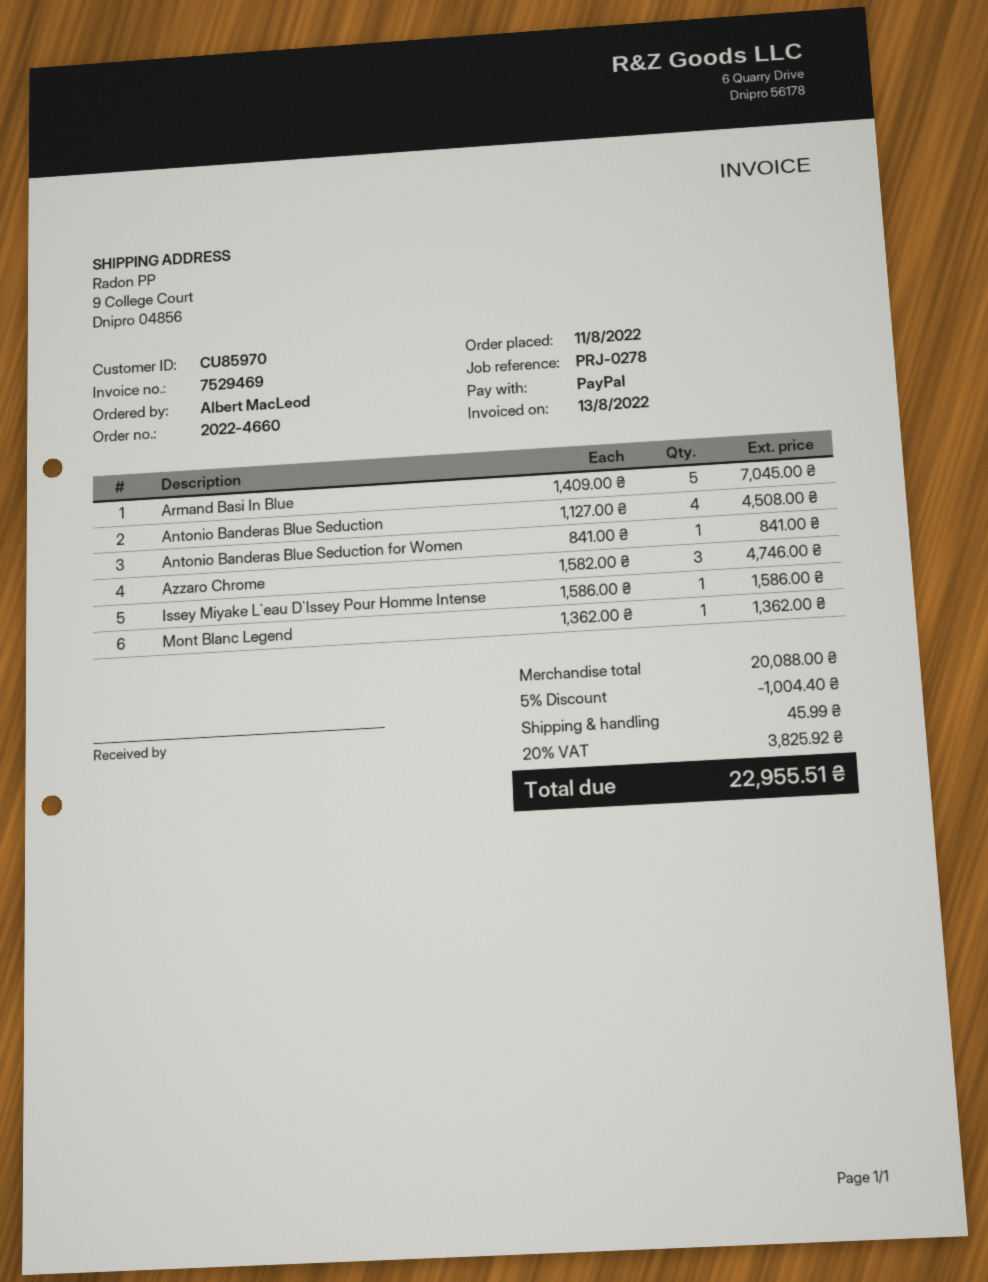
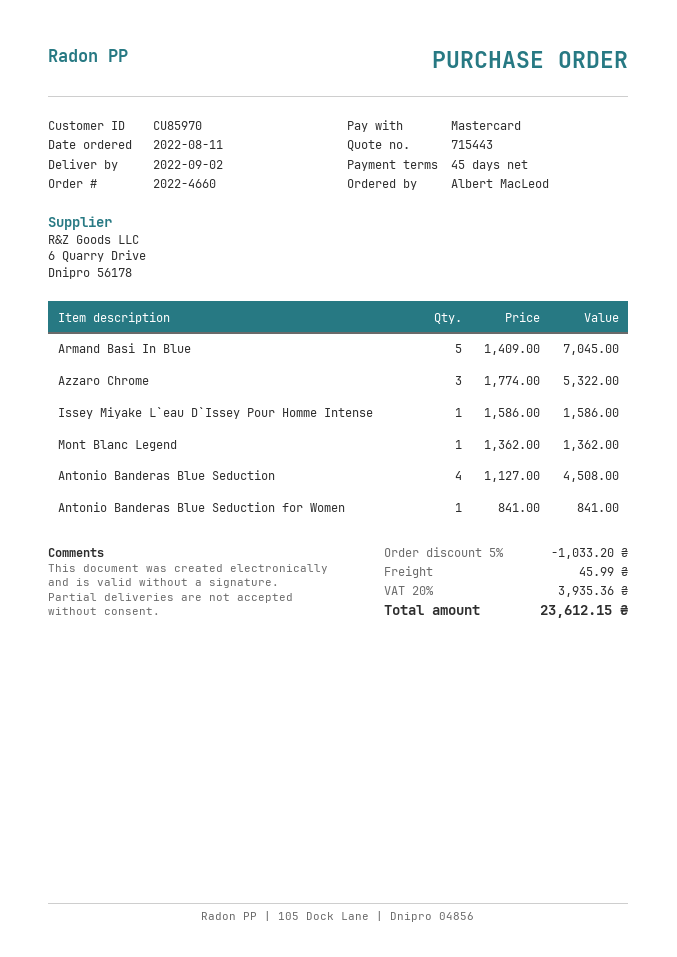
payment method: PayPal -> Mastercard
Azzaro Chrome: 3 x 1582.00 = 4746.00 -> 3 x 1774.00 = 5322.00
discount: 5% = 1004.40 -> 5% = 1033.20
tax: 20% = 3825.92 -> 20% = 3935.36
total: 22955.51 -> 23612.15

